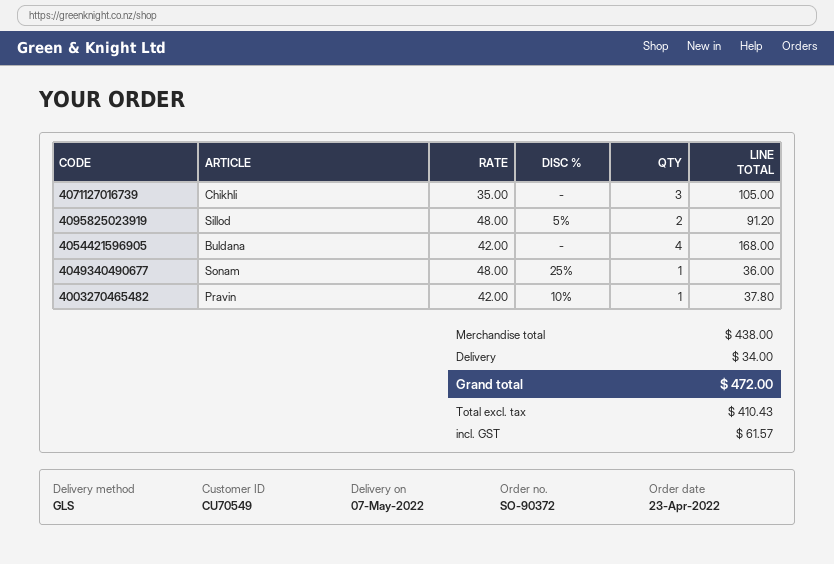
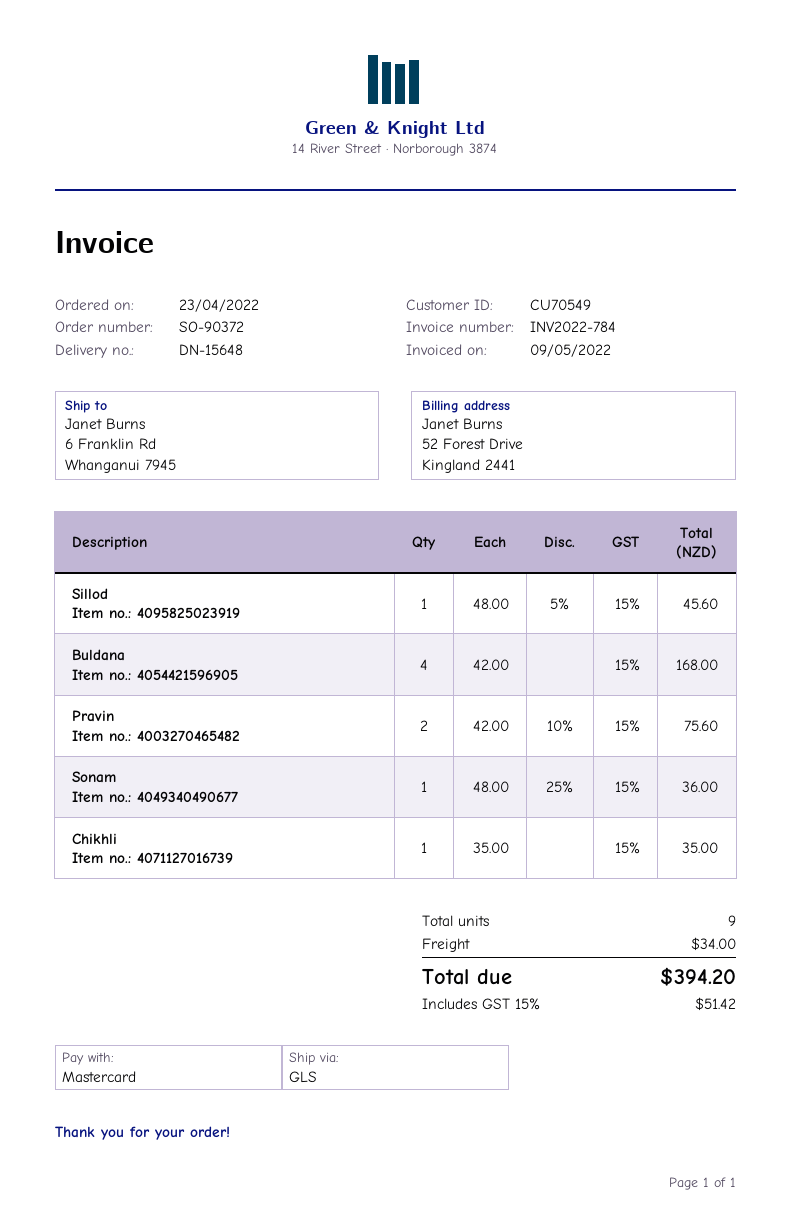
Chikhli: 3 x 35.00 = 105.00 -> 1 x 35.00 = 35.00
Sillod: 2 x 48.00 - 5% = 91.20 -> 1 x 48.00 - 5% = 45.60
Pravin: 1 x 42.00 - 10% = 37.80 -> 2 x 42.00 - 10% = 75.60
tax: 61.57 -> 51.42
total: 472.00 -> 394.20

